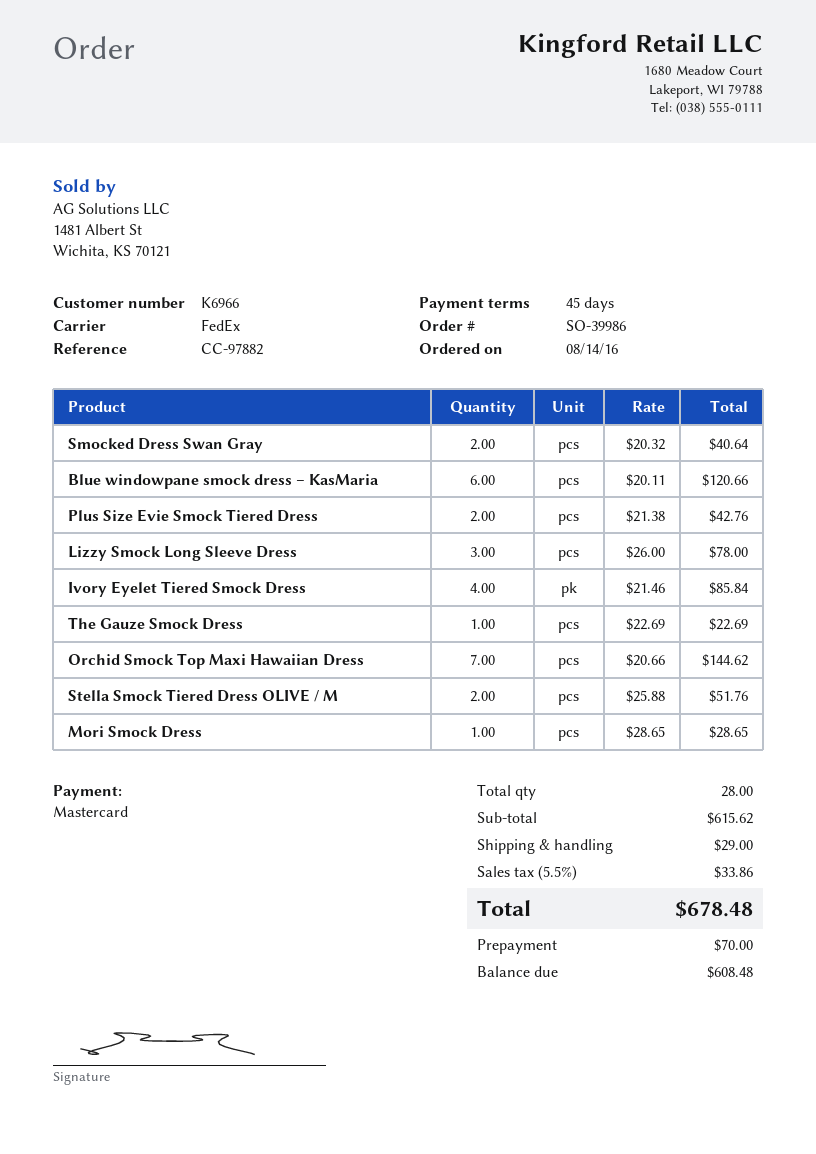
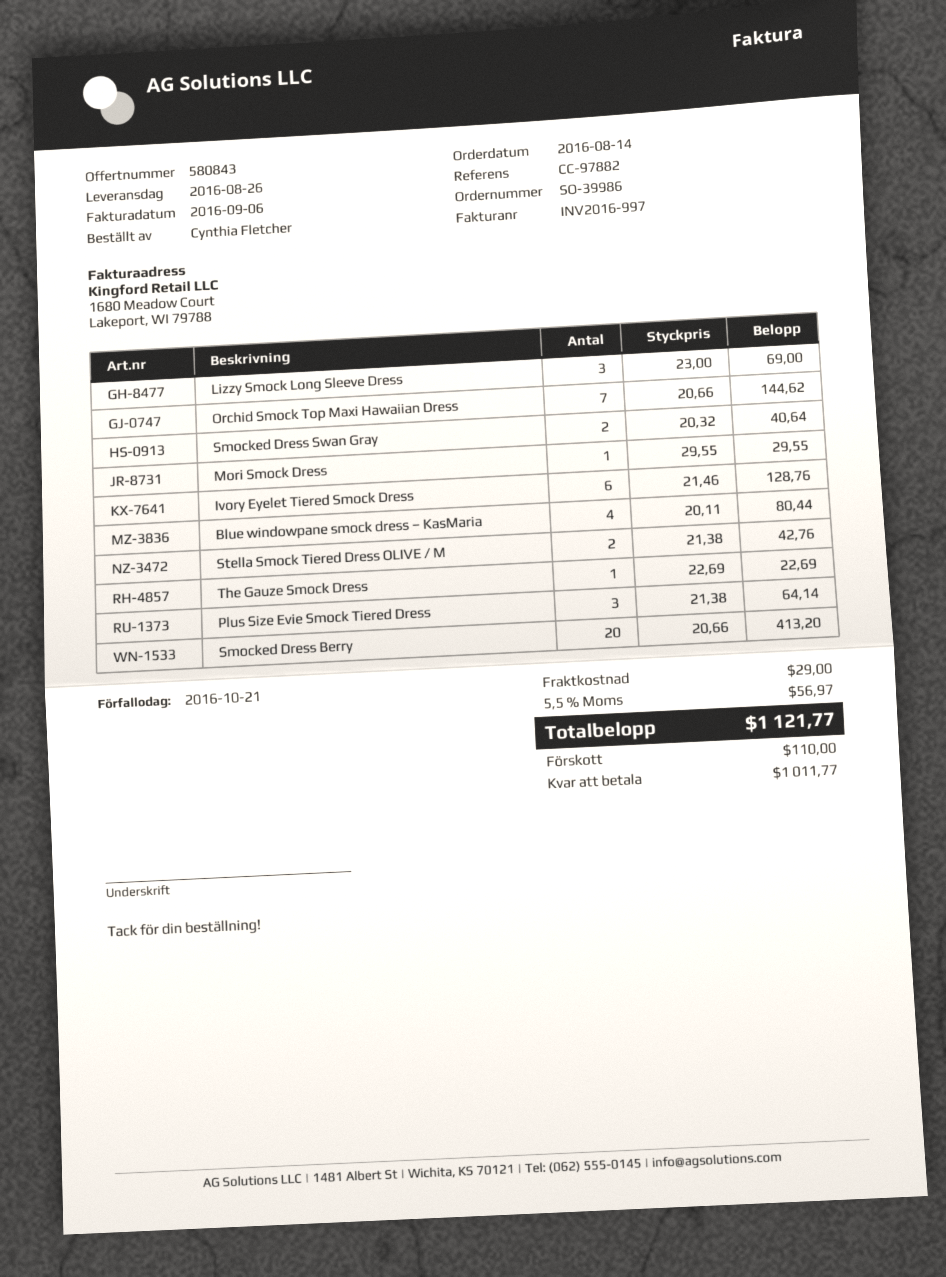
Blue windowpane smock dress – KasMaria: 6 x 20.11 = 120.66 -> 4 x 20.11 = 80.44
Plus Size Evie Smock Tiered Dress: 2 x 21.38 = 42.76 -> 3 x 21.38 = 64.14
Lizzy Smock Long Sleeve Dress: 3 x 26.00 = 78.00 -> 3 x 23.00 = 69.00
Ivory Eyelet Tiered Smock Dress: 4 x 21.46 = 85.84 -> 6 x 21.46 = 128.76
Stella Smock Tiered Dress OLIVE / M: 2 x 25.88 = 51.76 -> 2 x 21.38 = 42.76
Mori Smock Dress: 1 x 28.65 = 28.65 -> 1 x 29.55 = 29.55
Smocked Dress Berry: none -> 20 x 20.66 = 413.20
tax: 5.5% = 33.86 -> 5.5% = 56.97
total: 678.48 -> 1121.77
deposit: 70.00 -> 110.00
balance: 608.48 -> 1011.77

